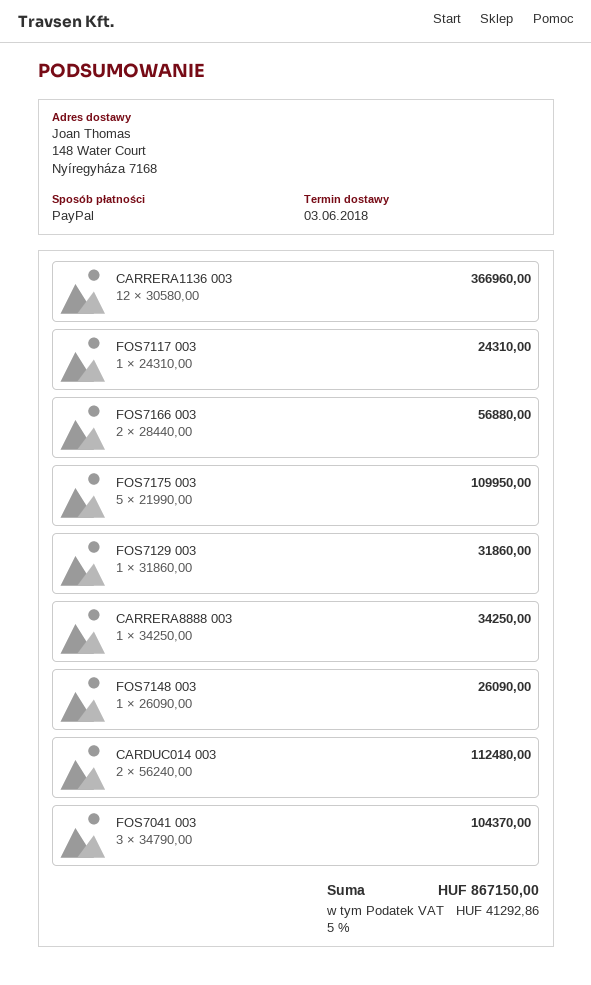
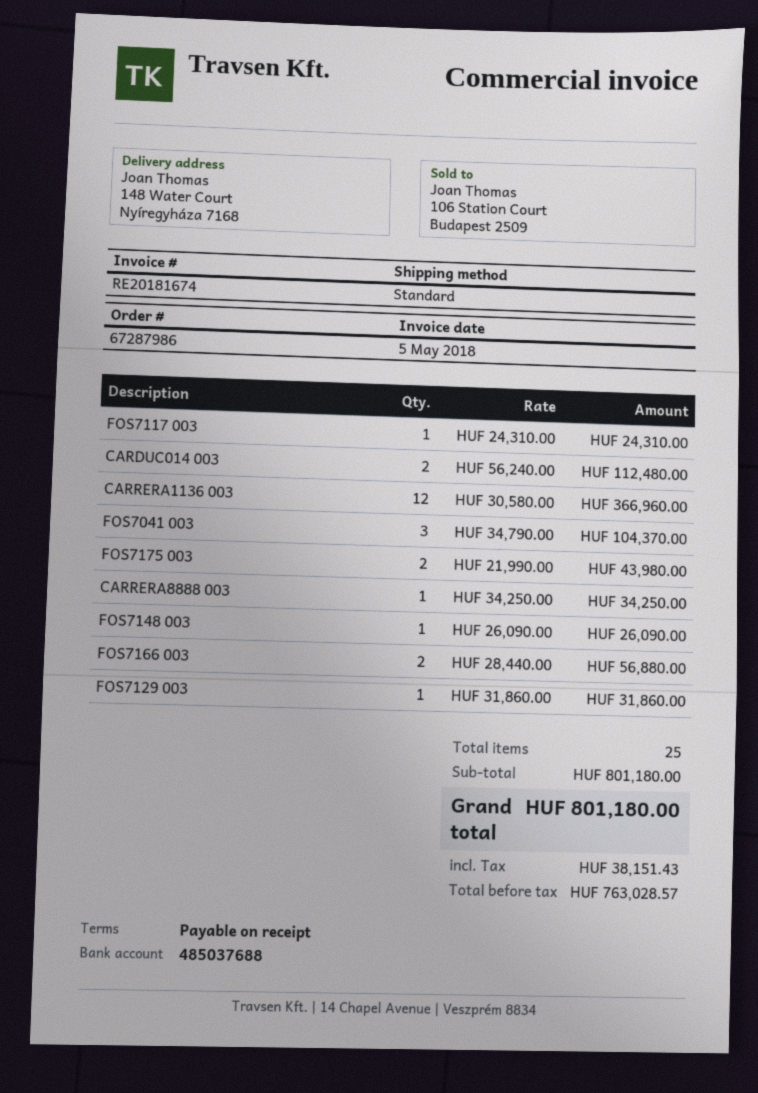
FOS7175 003: 5 x 21990.00 = 109950.00 -> 2 x 21990.00 = 43980.00
tax: 41292.86 -> 38151.43
total: 867150.00 -> 801180.00

